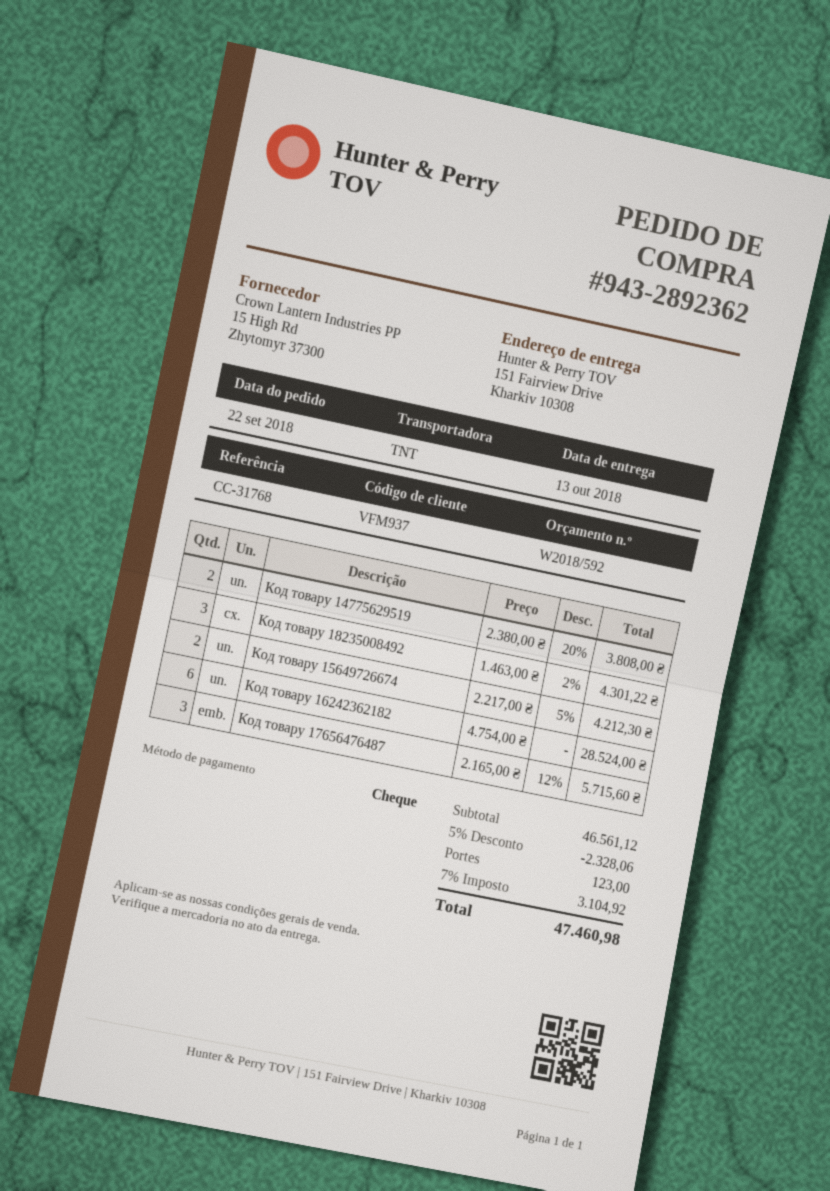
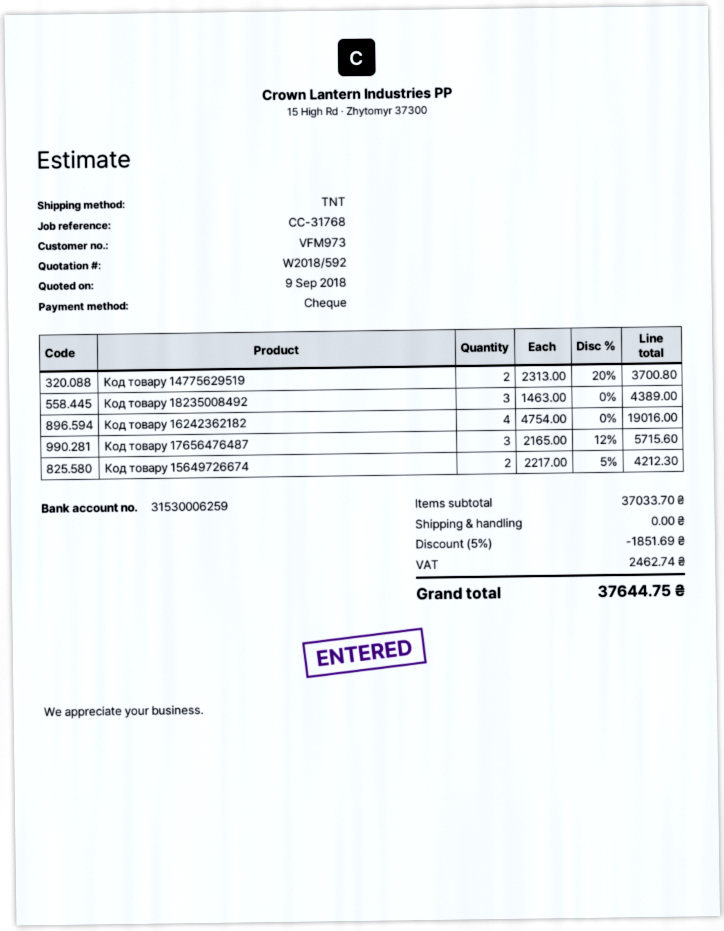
customer number: VFM937 -> VFM973
Код товару 14775629519: 2 x 2380.00 - 20% = 3808.00 -> 2 x 2313.00 - 20% = 3700.80
Код товару 18235008492: 3 x 1463.00 - 2% = 4301.22 -> 3 x 1463.00 = 4389.00
Код товару 16242362182: 6 x 4754.00 = 28524.00 -> 4 x 4754.00 = 19016.00
subtotal: 46561.12 -> 37033.70
discount: 5% = 2328.06 -> 5% = 1851.69
shipping: 123.00 -> 0.00
tax: 3104.92 -> 2462.74
total: 47460.98 -> 37644.75

